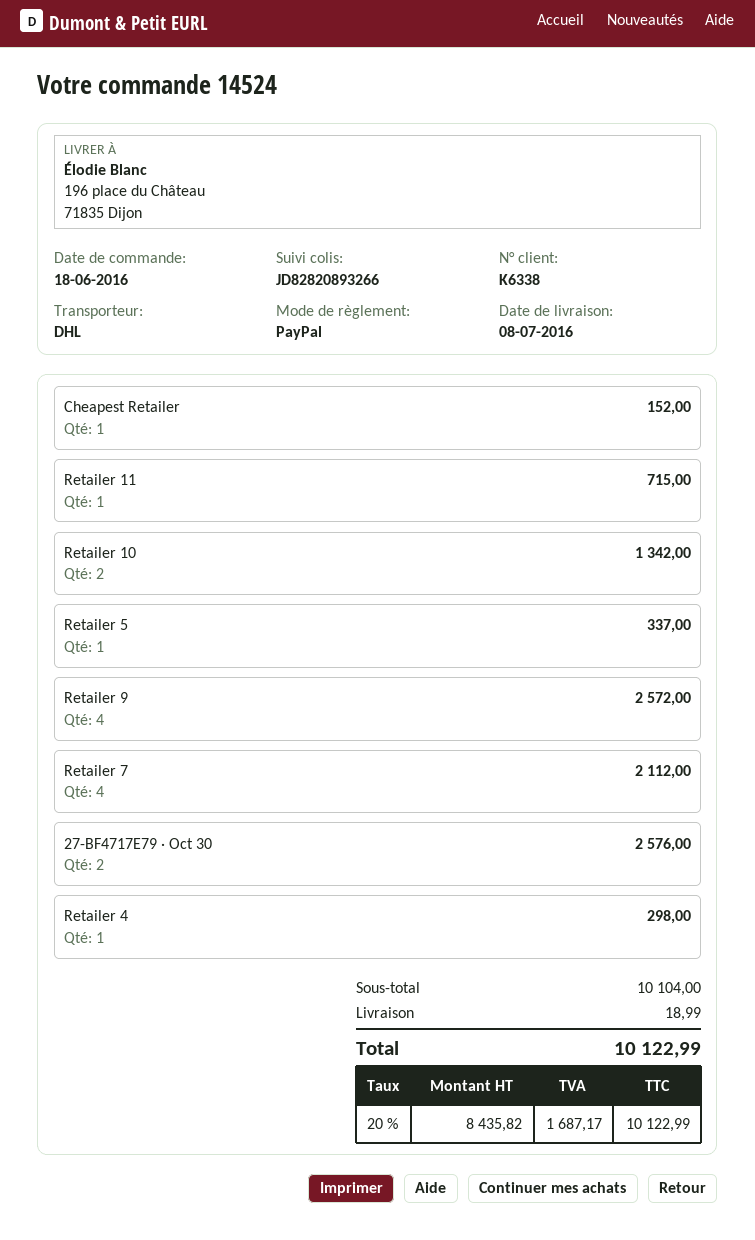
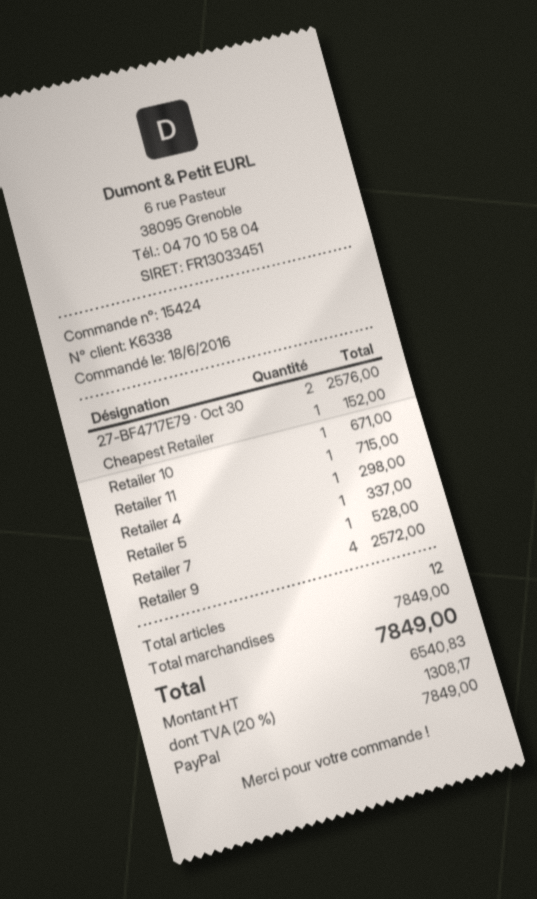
order number: 14524 -> 15424
Retailer 10: 2 for 1342.00 -> 1 for 671.00
Retailer 7: 4 for 2112.00 -> 1 for 528.00
subtotal: 10104.00 -> 7849.00
shipping: 18.99 -> none
net: 8435.82 -> 6540.83
tax: 20% = 1687.17 -> 20% = 1308.17
total: 10122.99 -> 7849.00

